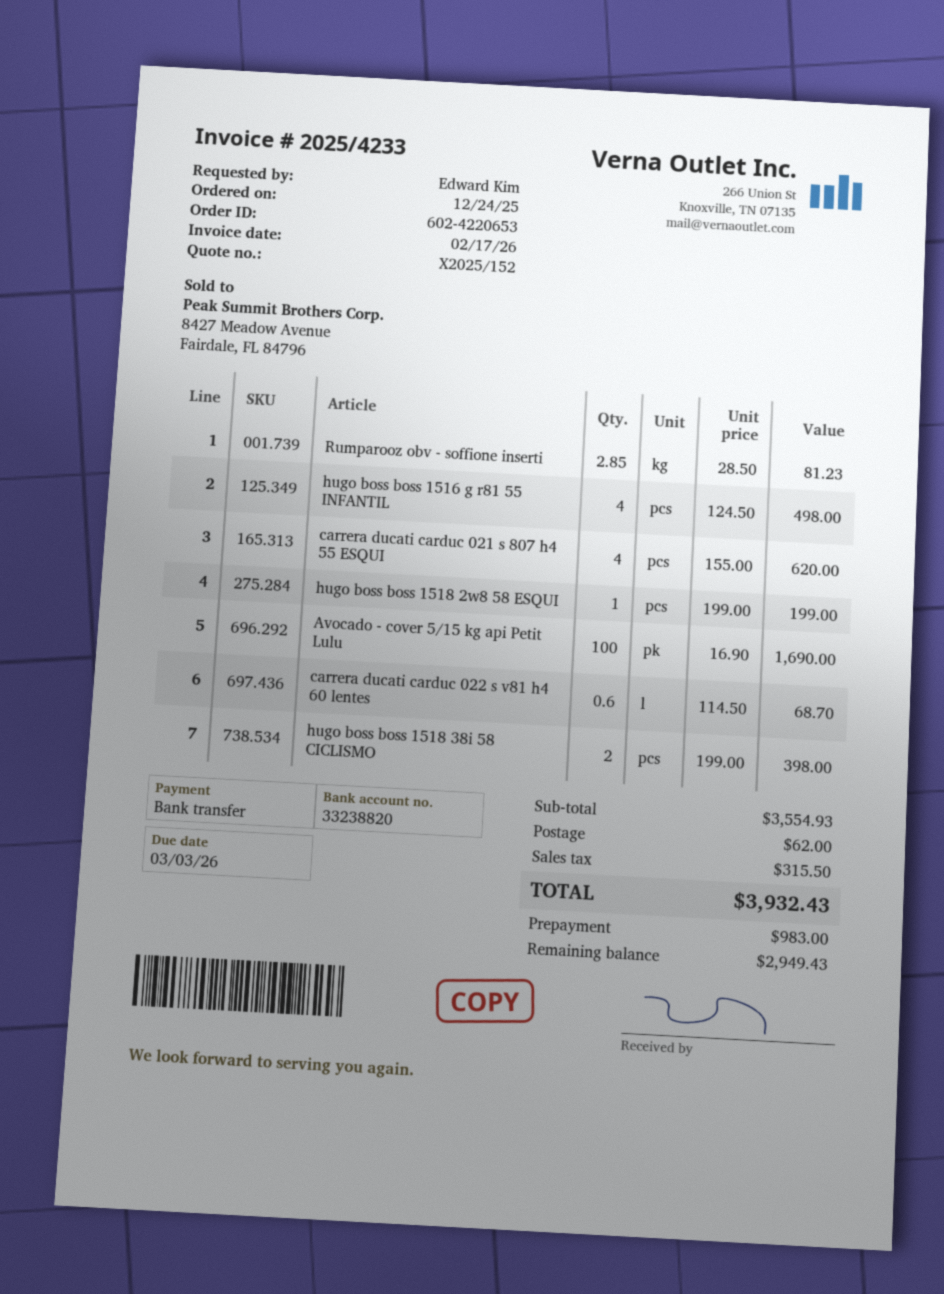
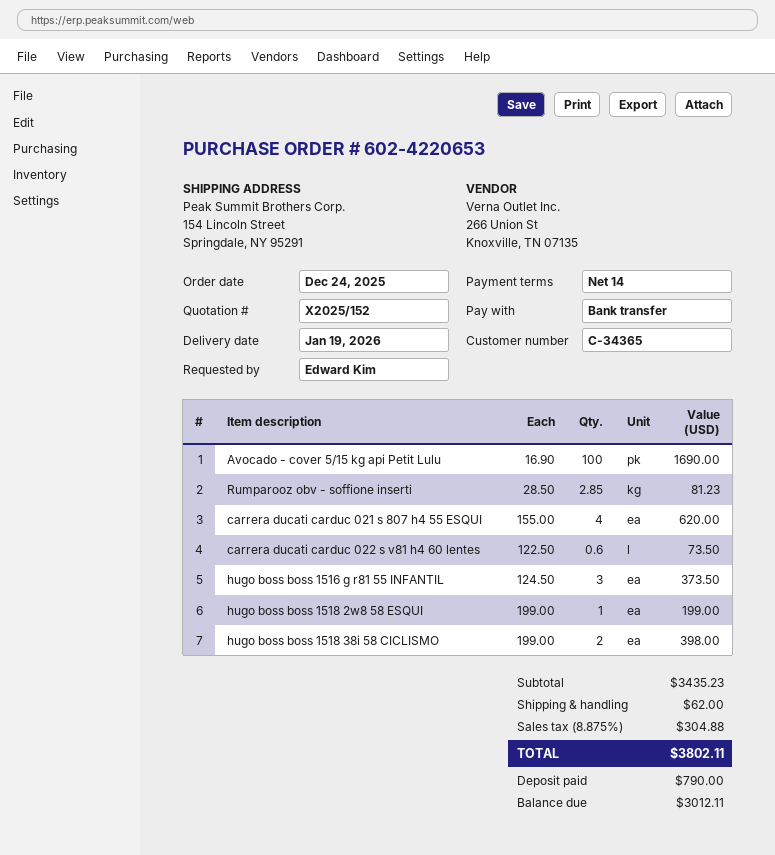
hugo boss boss 1516 g r81 55 INFANTIL: 4 x 124.50 = 498.00 -> 3 x 124.50 = 373.50
carrera ducati carduc 022 s v81 h4 60 lentes: 0.6 x 114.50 = 68.70 -> 0.6 x 122.50 = 73.50
subtotal: 3554.93 -> 3435.23
tax: 315.50 -> 304.88
total: 3932.43 -> 3802.11
deposit: 983.00 -> 790.00
balance: 2949.43 -> 3012.11

